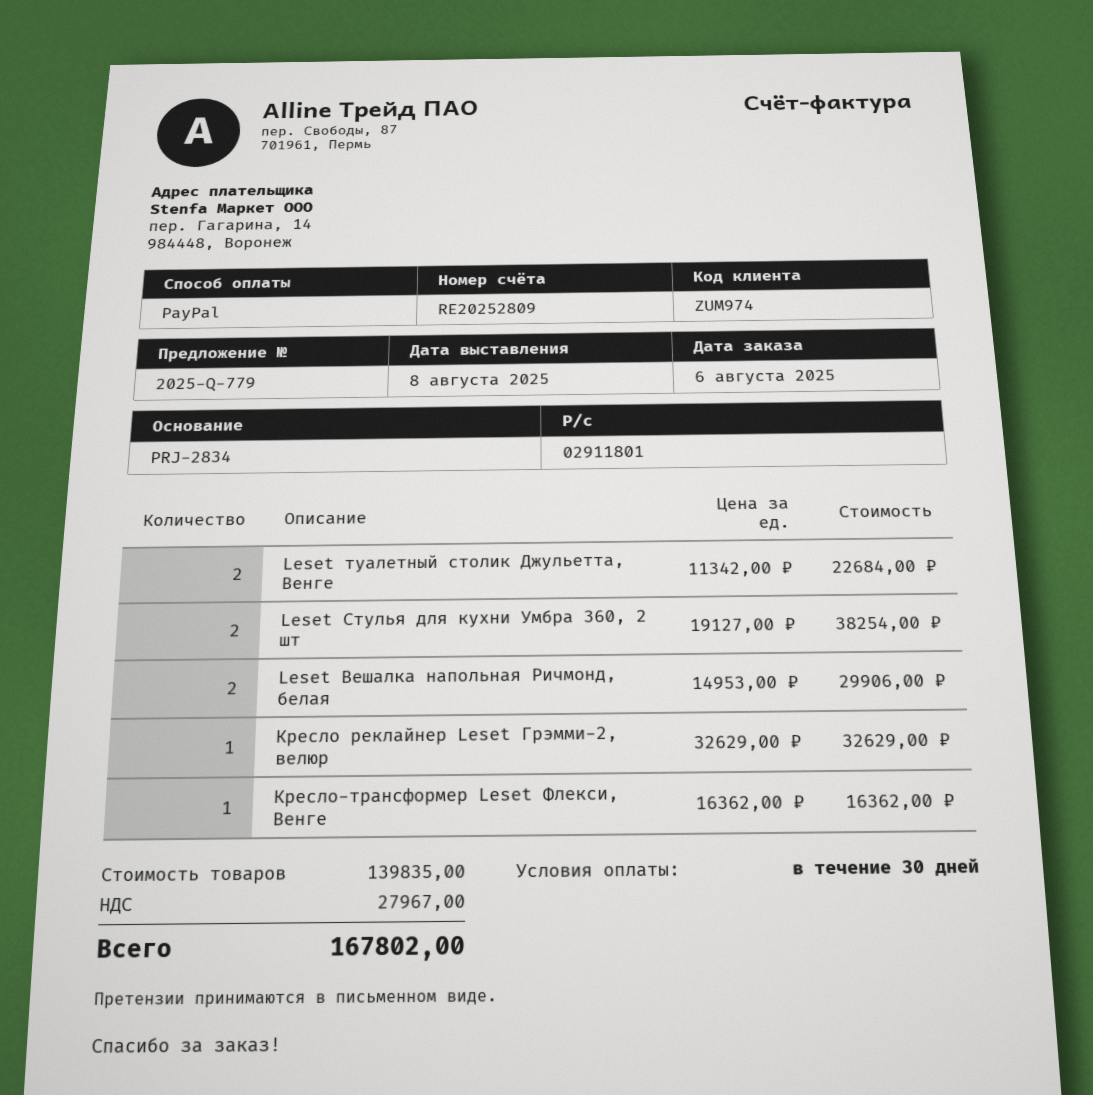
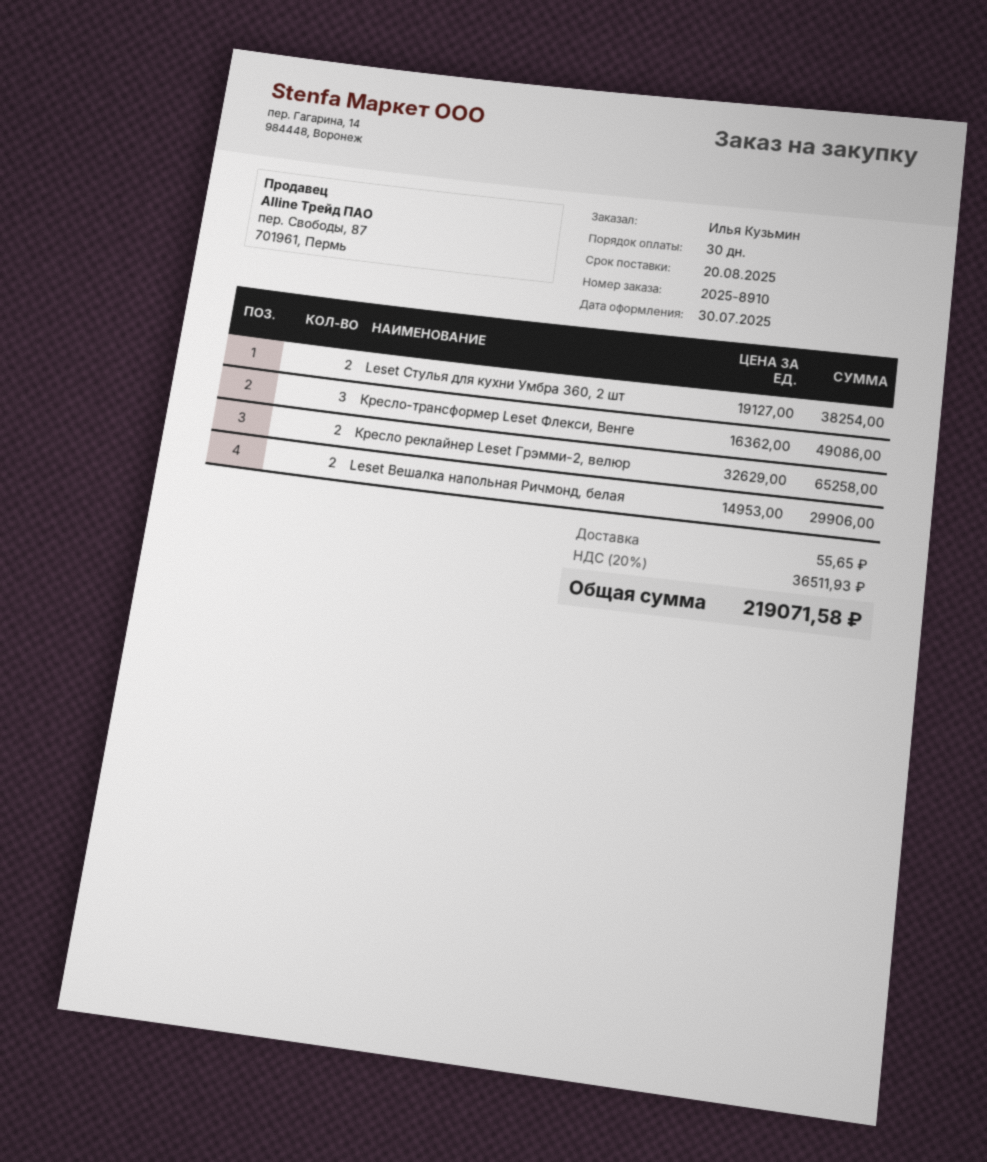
order date: 2025-08-06 -> 2025-07-30
Leset туалетный столик Джульетта, Венге: 2 x 11342.00 = 22684.00 -> none
Кресло реклайнер Leset Грэмми-2, велюр: 1 x 32629.00 = 32629.00 -> 2 x 32629.00 = 65258.00
Кресло-трансформер Leset Флекси, Венге: 1 x 16362.00 = 16362.00 -> 3 x 16362.00 = 49086.00
shipping: none -> 55.65
tax: 27967.00 -> 36511.93
total: 167802.00 -> 219071.58

